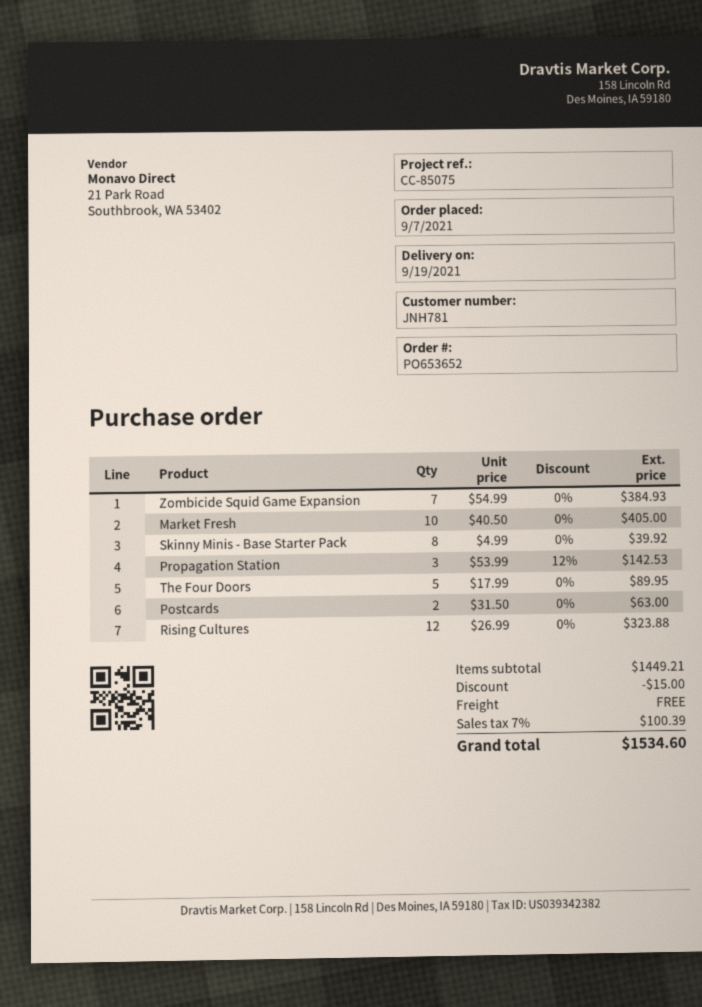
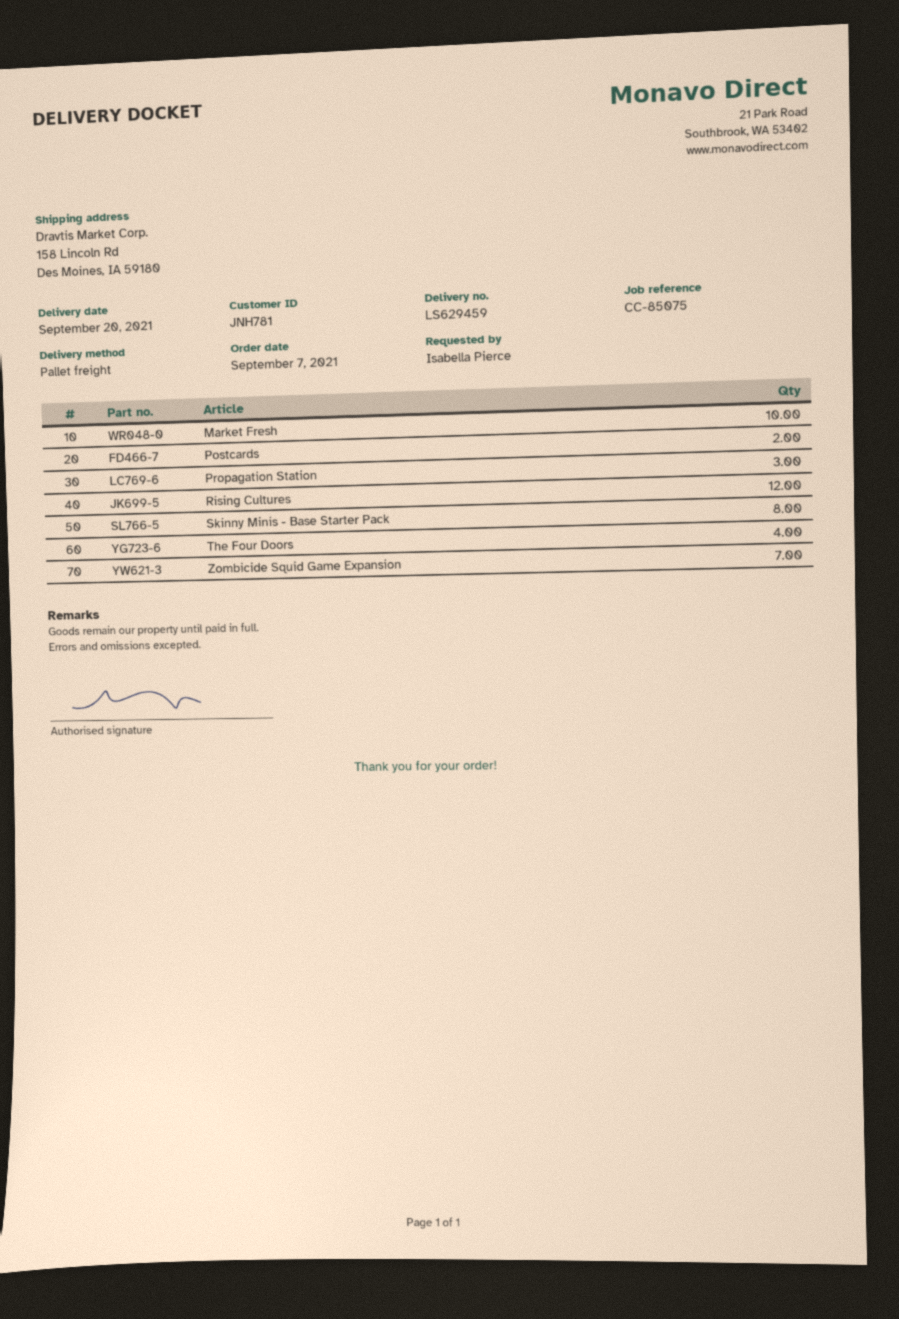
delivery date: 2021-09-19 -> 2021-09-20
The Four Doors: 5 -> 4

